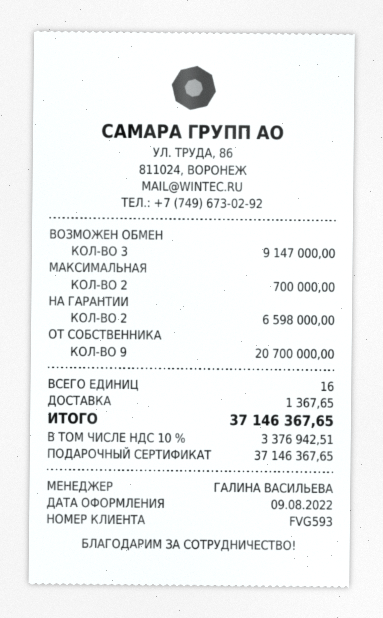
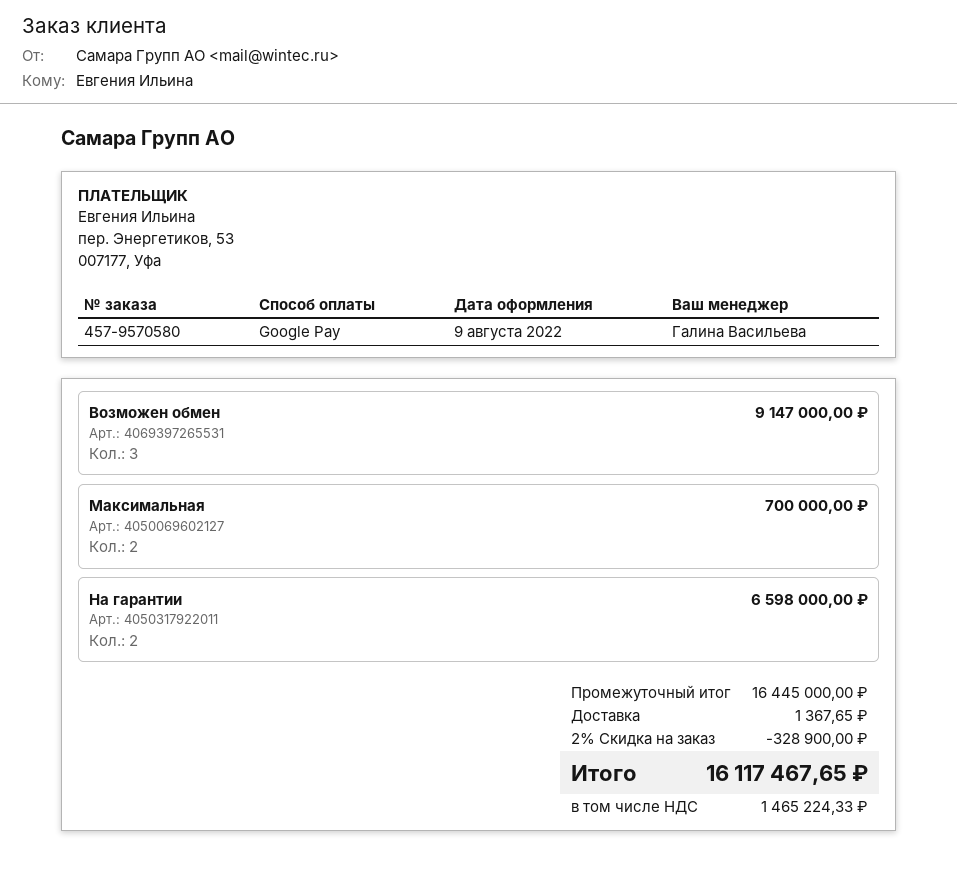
payment method: gift card -> Google Pay
ОТ СОБСТВЕННИКА: 9 for 20700000.00 -> none
discount: none -> 2% = 328900.00
tax: 3376942.51 -> 1465224.33
total: 37146367.65 -> 16117467.65

